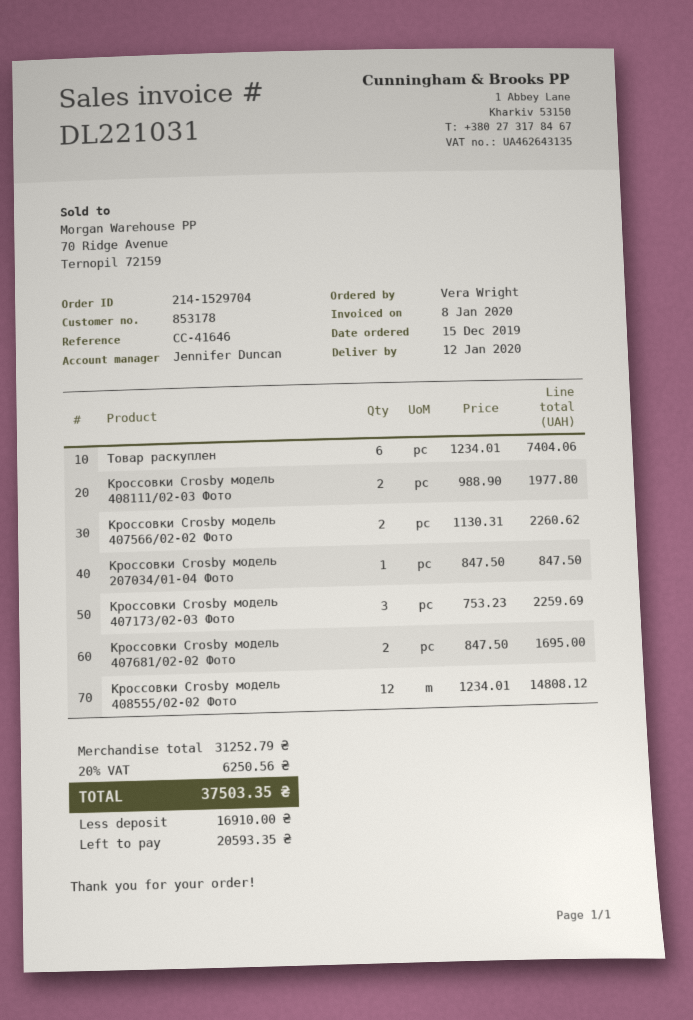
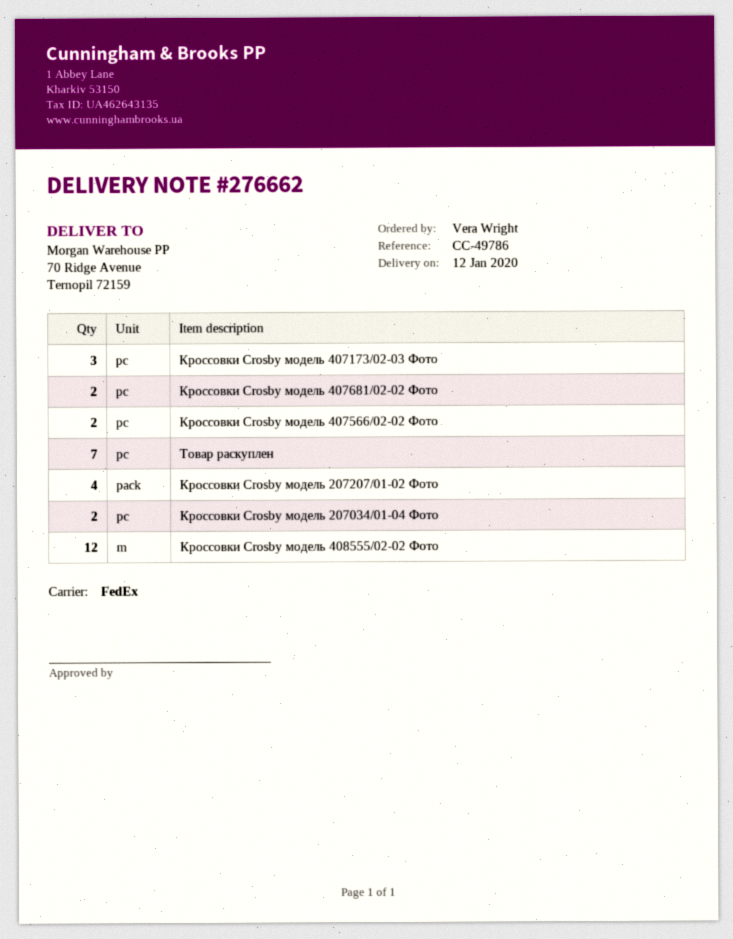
reference: CC-41646 -> CC-49786
Товар раскуплен: 6 -> 7
Кроссовки Crosby модель 408111/02-03 Фото: 2 -> none
Кроссовки Crosby модель 207034/01-04 Фото: 1 -> 2
Кроссовки Crosby модель 207207/01-02 Фото: none -> 4

